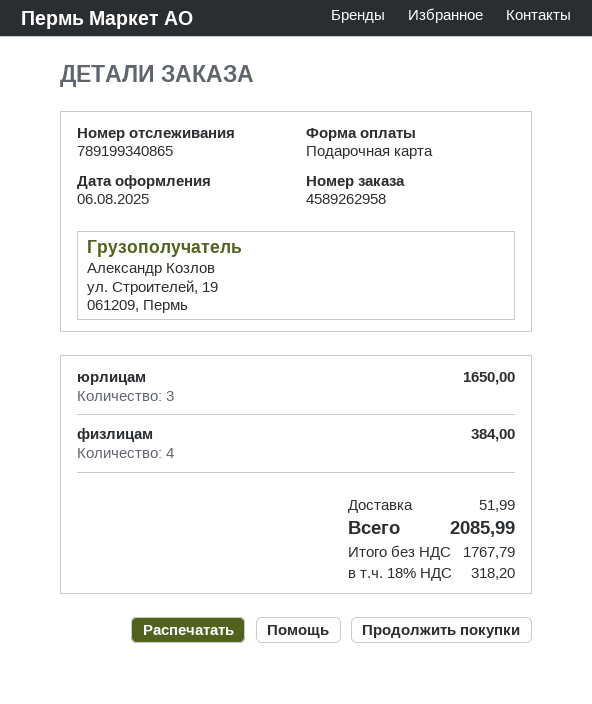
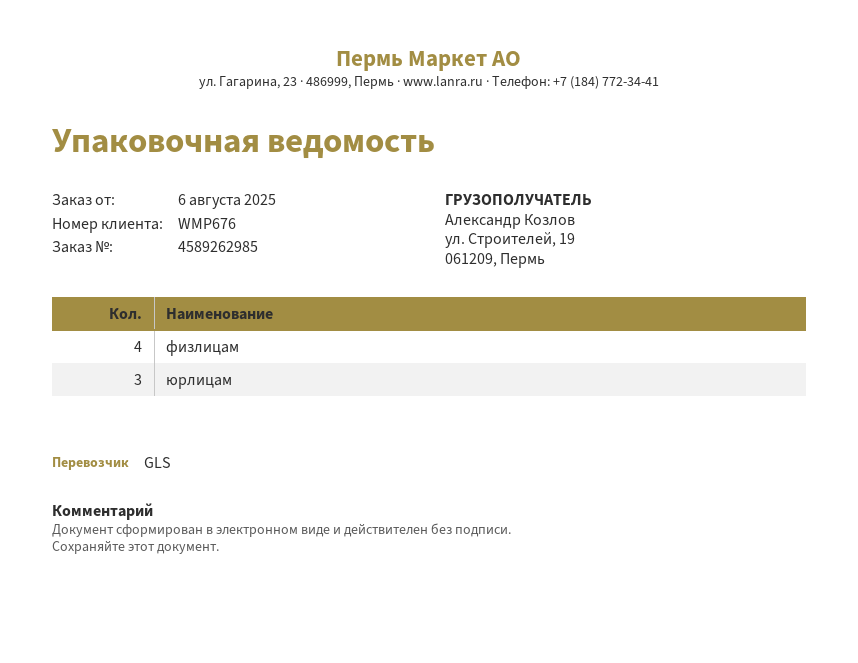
order number: 4589262958 -> 4589262985

